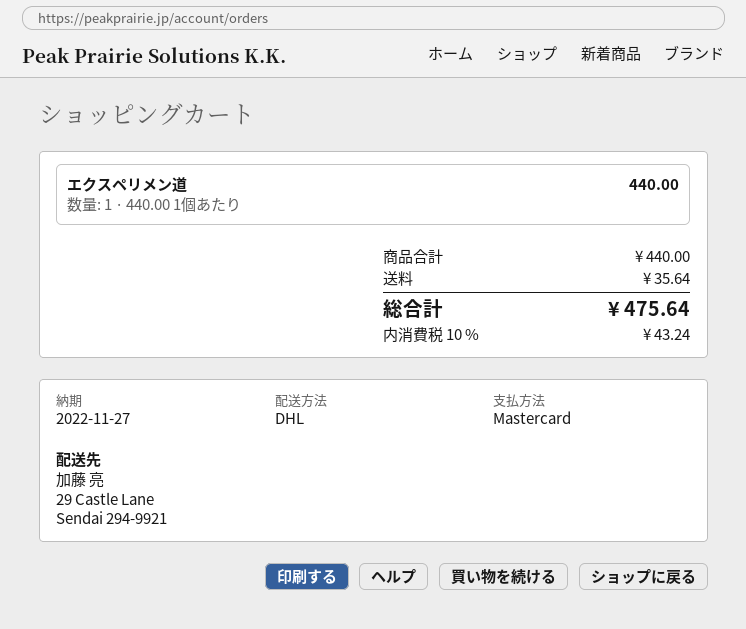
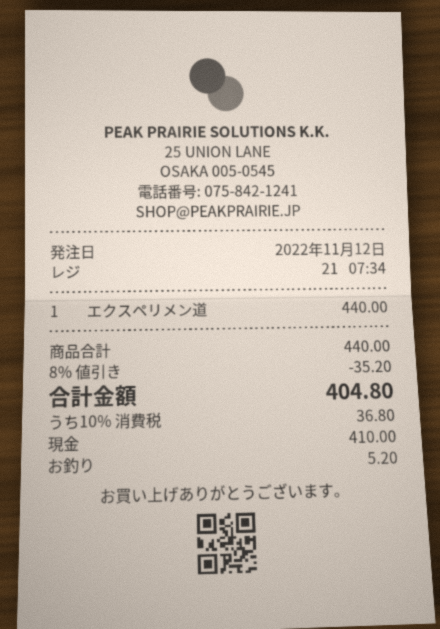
payment method: Mastercard -> cash
discount: none -> 8% = 35.20
shipping: 35.64 -> none
tax: 10% = 43.24 -> 10% = 36.80
total: 475.64 -> 404.80

